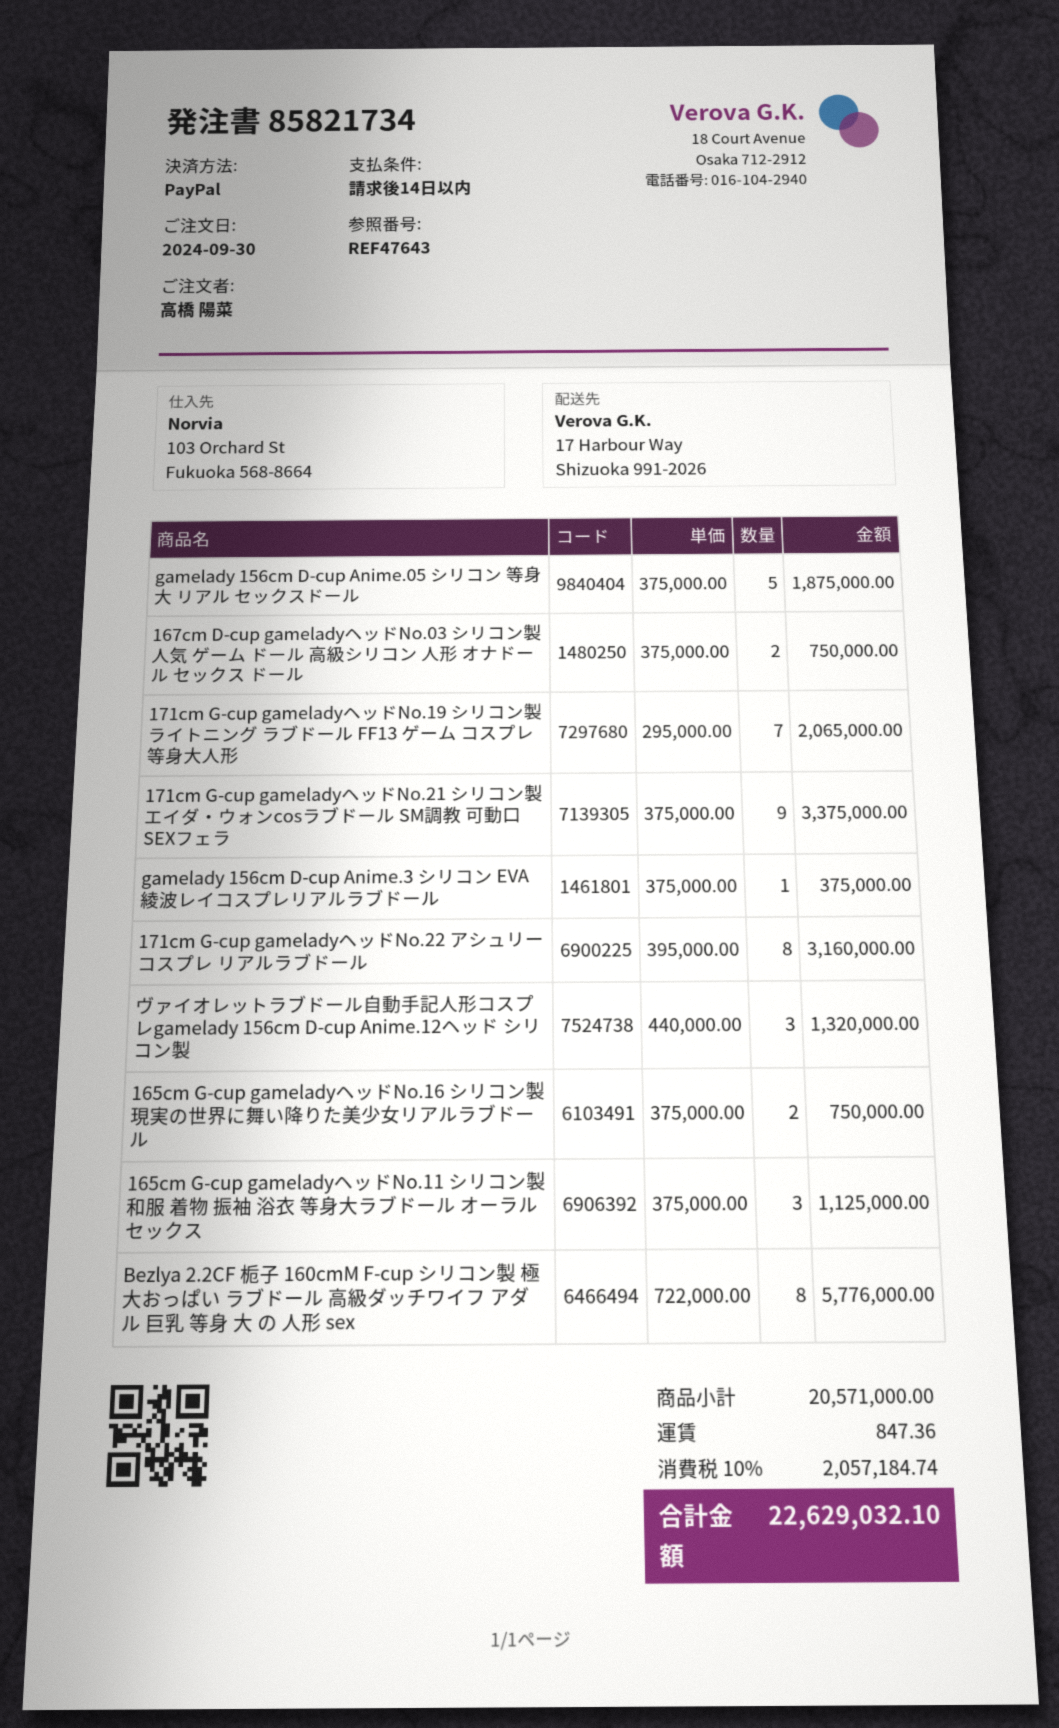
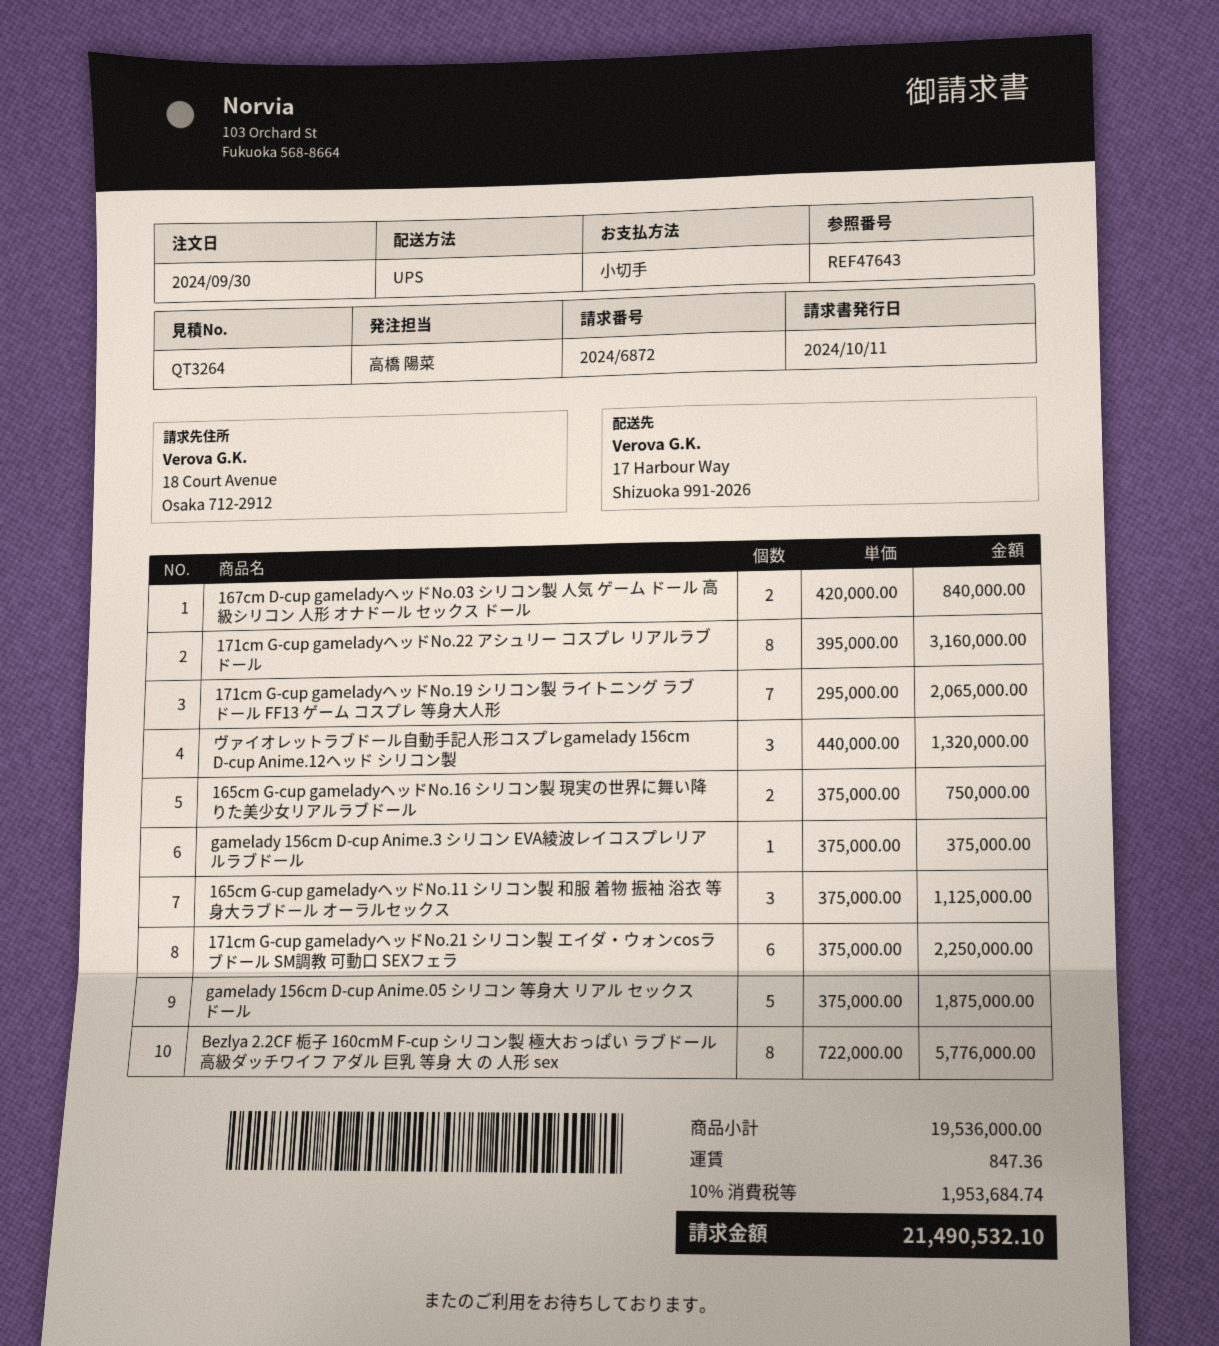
payment method: PayPal -> cheque
167cm D-cup gameladyヘッドNo.03 シリコン製 人気 ゲーム ドール 高級シリコン 人形 オナドール セックス ドール: 2 x 375000.00 = 750000.00 -> 2 x 420000.00 = 840000.00
171cm G-cup gameladyヘッドNo.21 シリコン製 エイダ・ウォンcosラブドール SM調教 可動口 SEXフェラ: 9 x 375000.00 = 3375000.00 -> 6 x 375000.00 = 2250000.00
subtotal: 20571000.00 -> 19536000.00
tax: 10% = 2057184.74 -> 10% = 1953684.74
total: 22629032.10 -> 21490532.10

